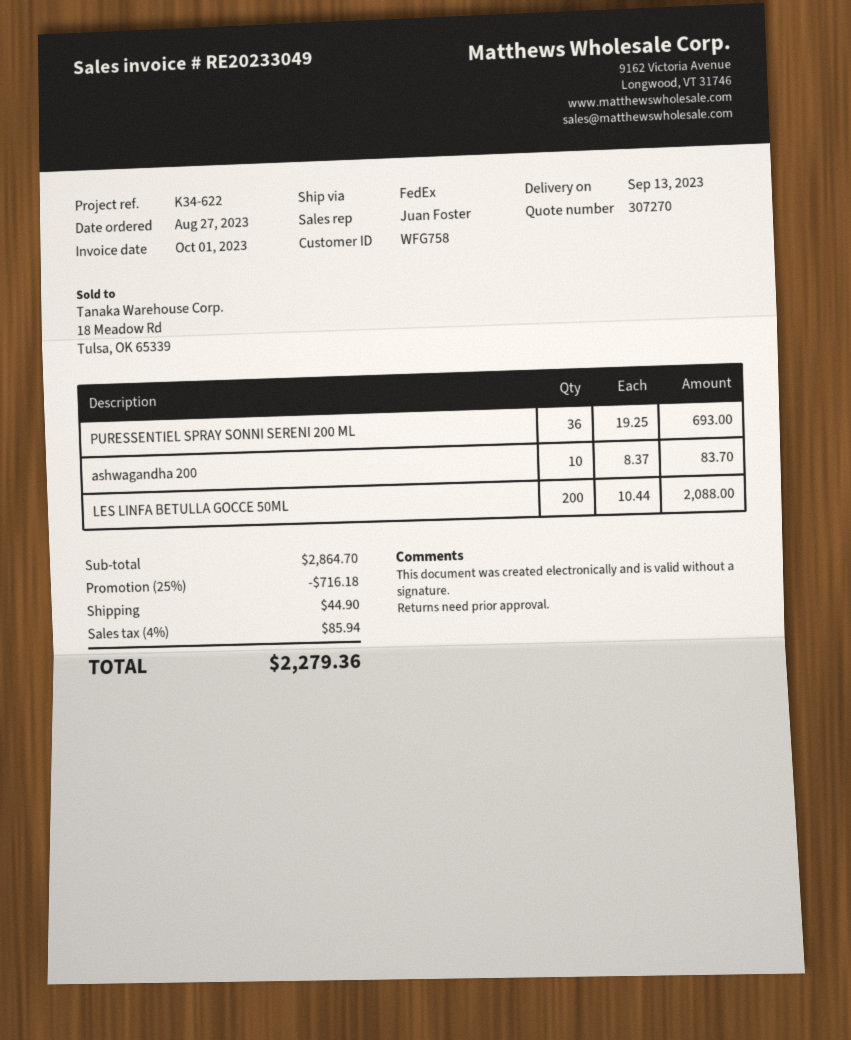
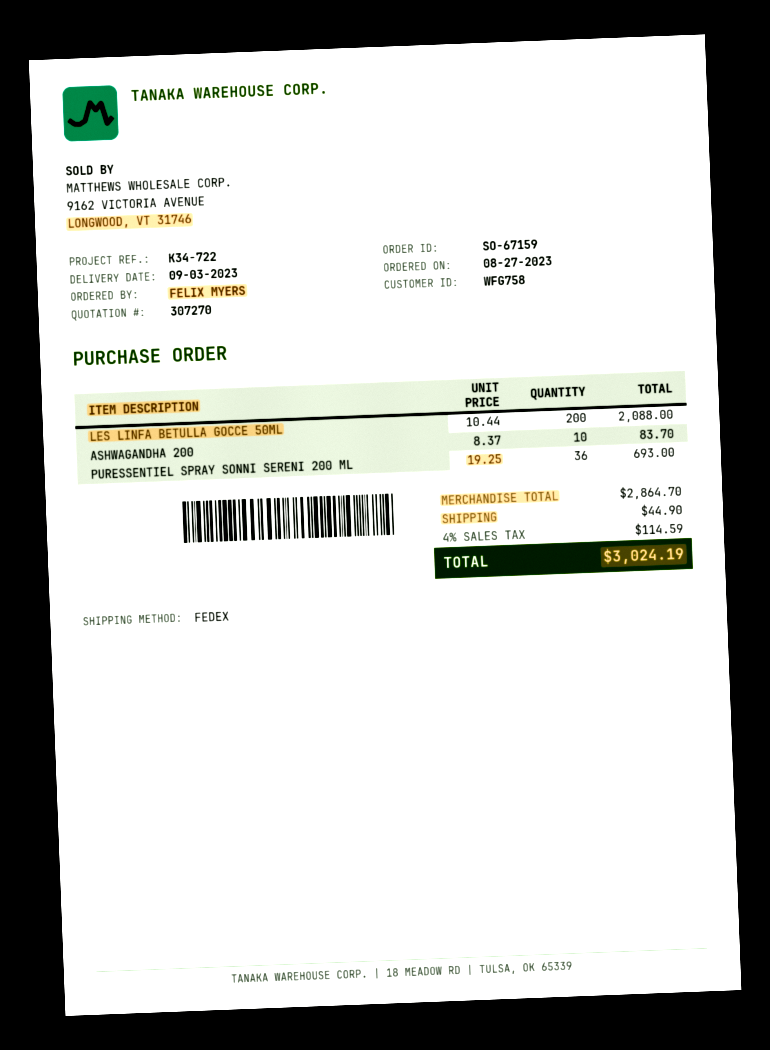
delivery date: 2023-09-13 -> 2023-09-03
reference: K34-622 -> K34-722
discount: 25% = 716.18 -> none
tax: 4% = 85.94 -> 4% = 114.59
total: 2279.36 -> 3024.19

